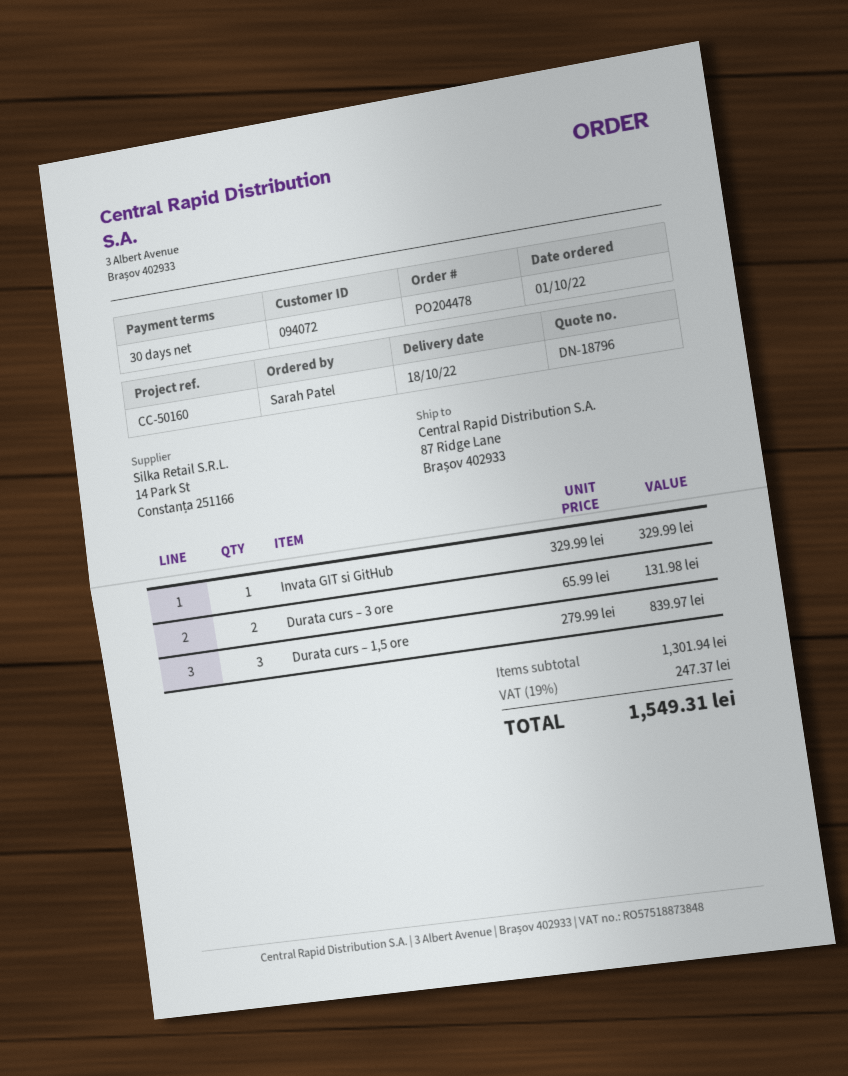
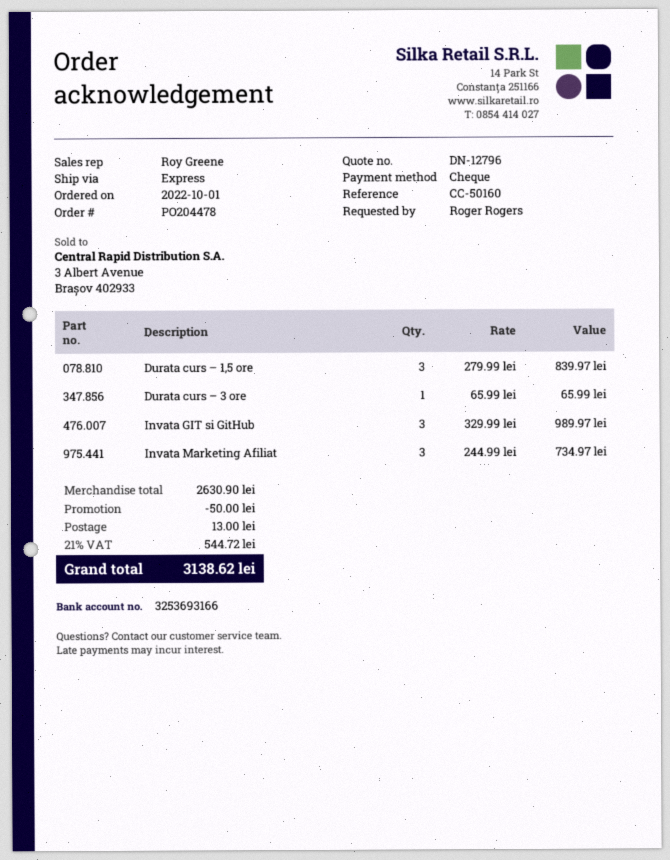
quote number: DN-18796 -> DN-12796
ordered by: Sarah Patel -> Roger Rogers
Invata GIT si GitHub: 1 x 329.99 = 329.99 -> 3 x 329.99 = 989.97
Durata curs – 3 ore: 2 x 65.99 = 131.98 -> 1 x 65.99 = 65.99
Invata Marketing Afiliat: none -> 3 x 244.99 = 734.97
subtotal: 1301.94 -> 2630.90
discount: none -> 50.00
shipping: none -> 13.00
tax: 19% = 247.37 -> 21% = 544.72
total: 1549.31 -> 3138.62

